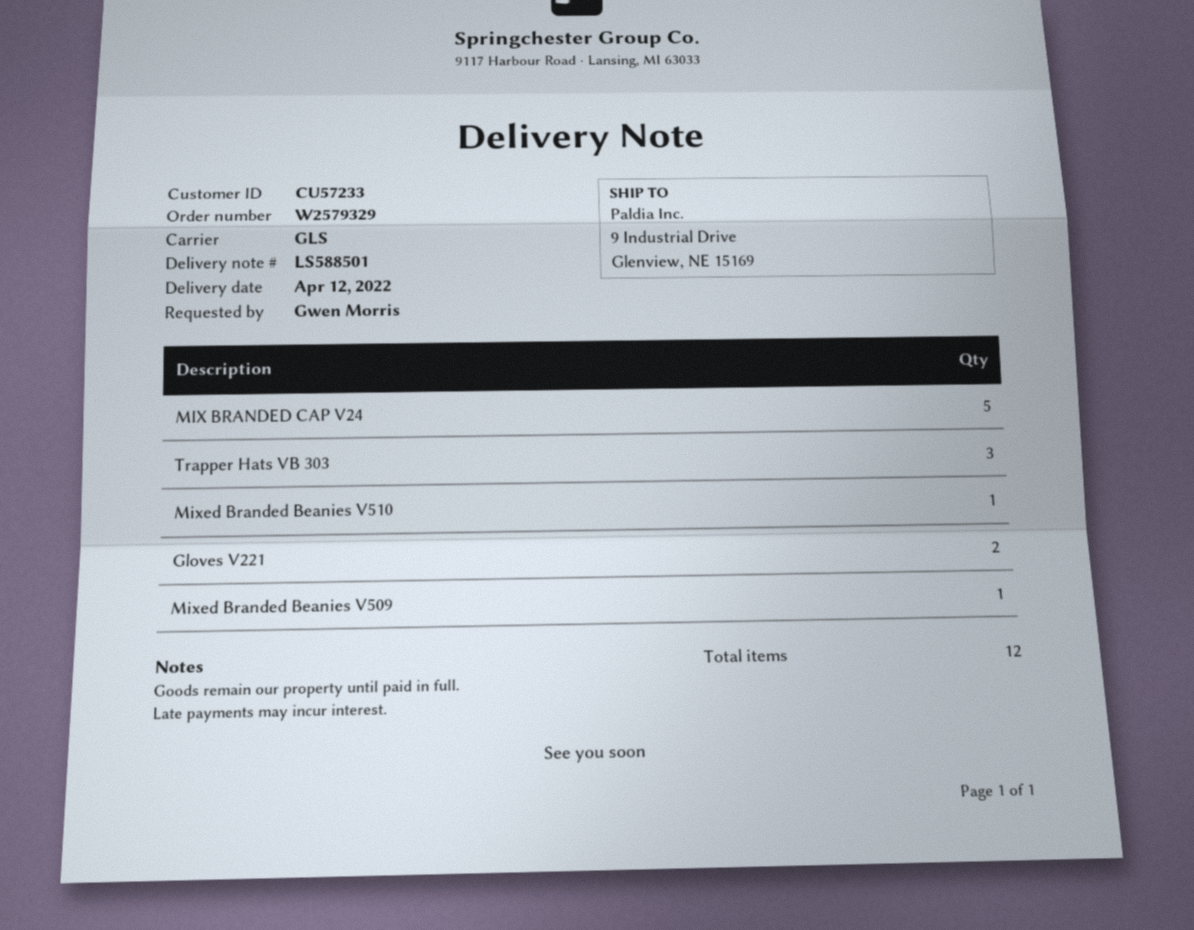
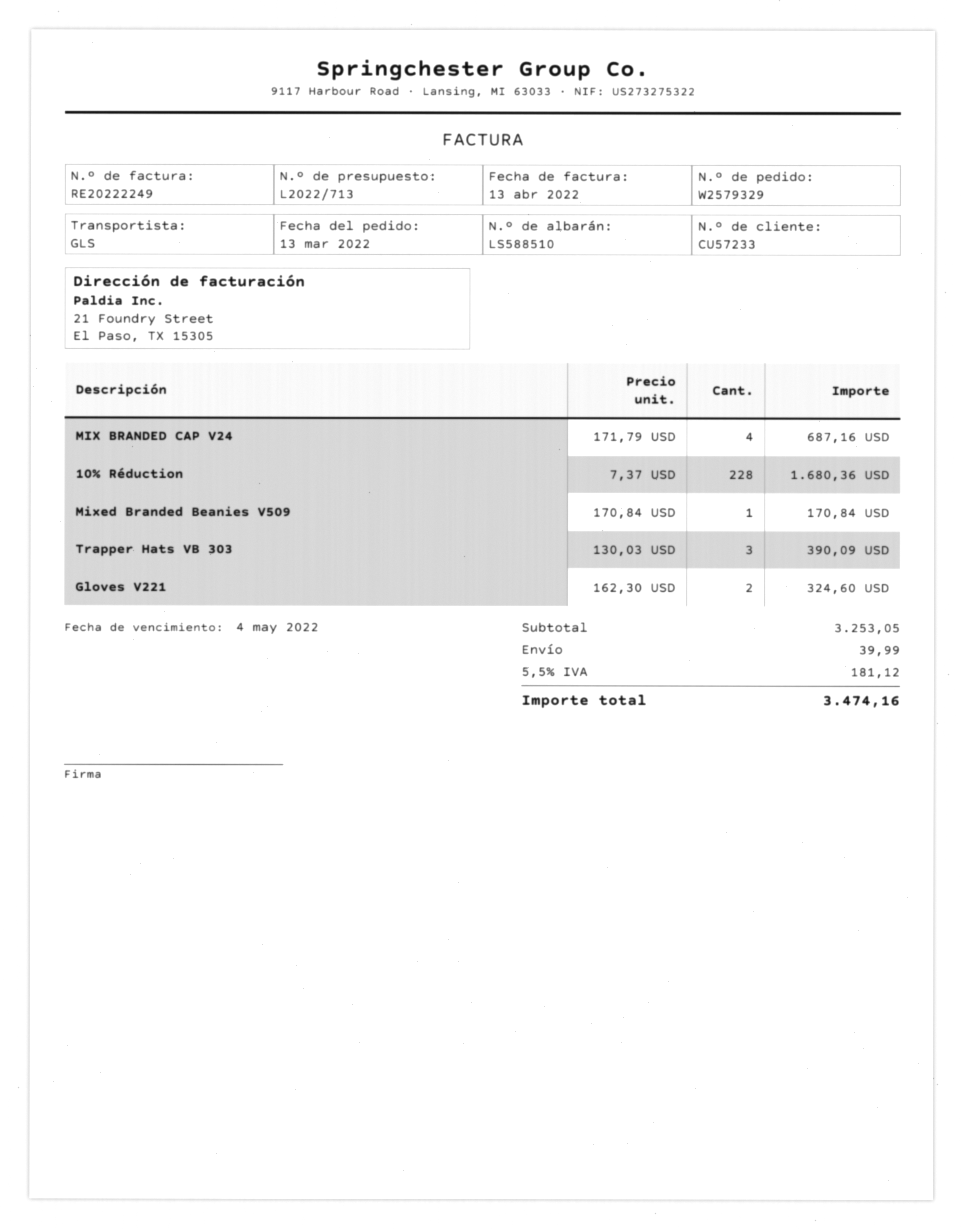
delivery note number: LS588501 -> LS588510
MIX BRANDED CAP V24: 5 -> 4
Mixed Branded Beanies V510: 1 -> none
10% Réduction: none -> 228

